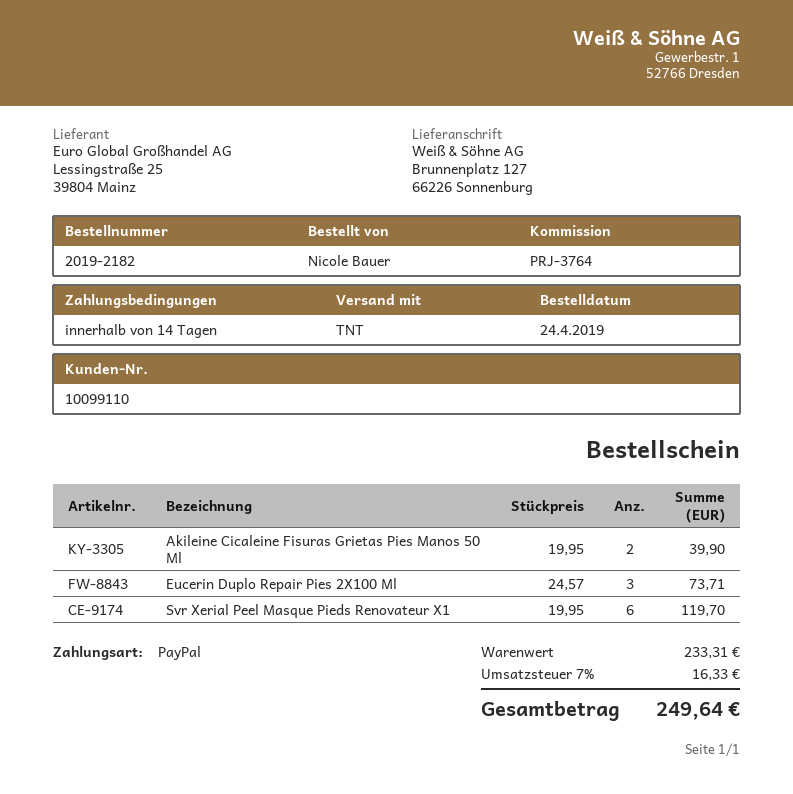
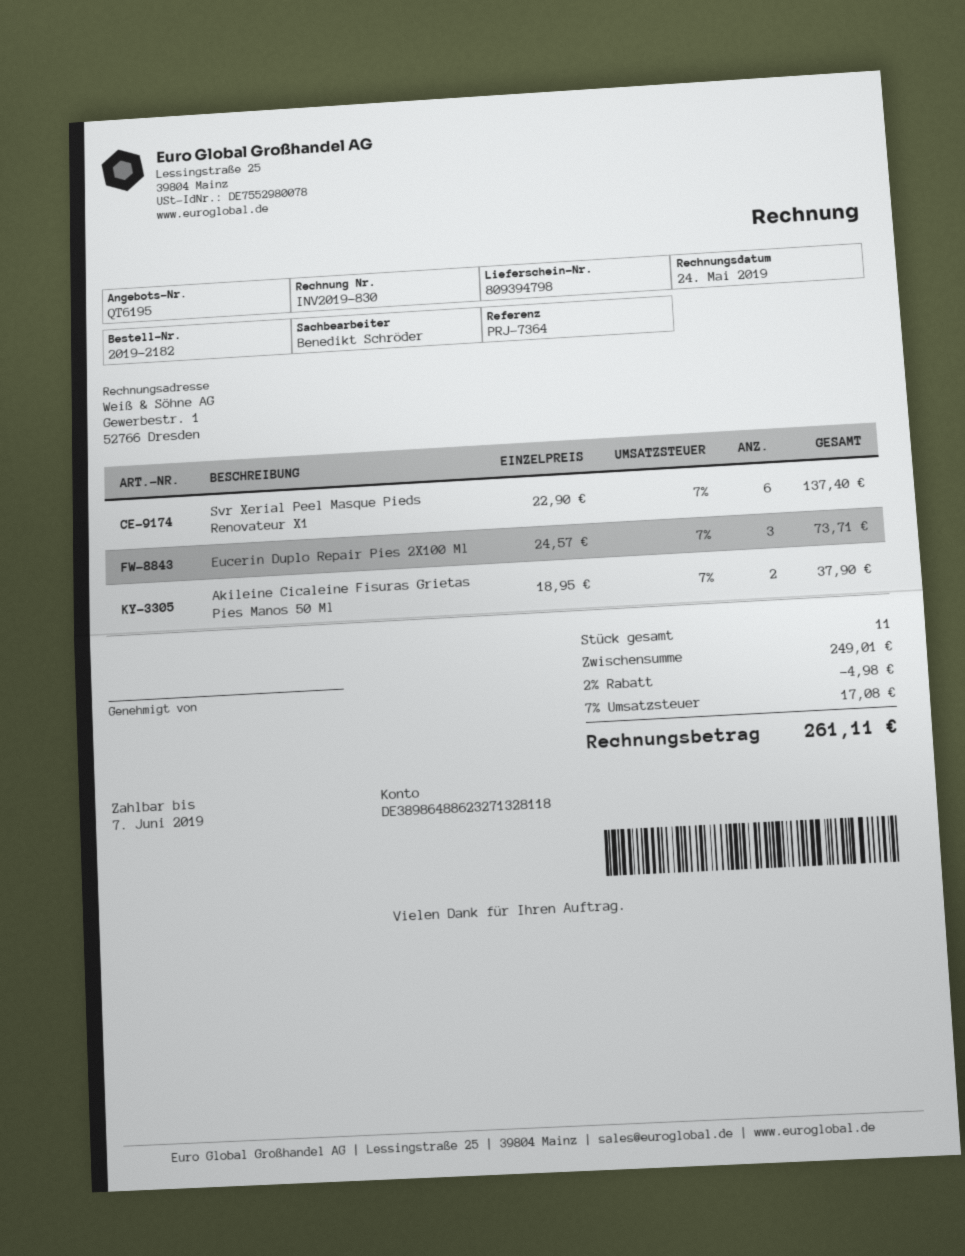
reference: PRJ-3764 -> PRJ-7364
Akileine Cicaleine Fisuras Grietas Pies Manos 50 Ml: 2 x 19.95 = 39.90 -> 2 x 18.95 = 37.90
Svr Xerial Peel Masque Pieds Renovateur X1: 6 x 19.95 = 119.70 -> 6 x 22.90 = 137.40
subtotal: 233.31 -> 249.01
discount: none -> 2% = 4.98
tax: 7% = 16.33 -> 7% = 17.08
total: 249.64 -> 261.11

